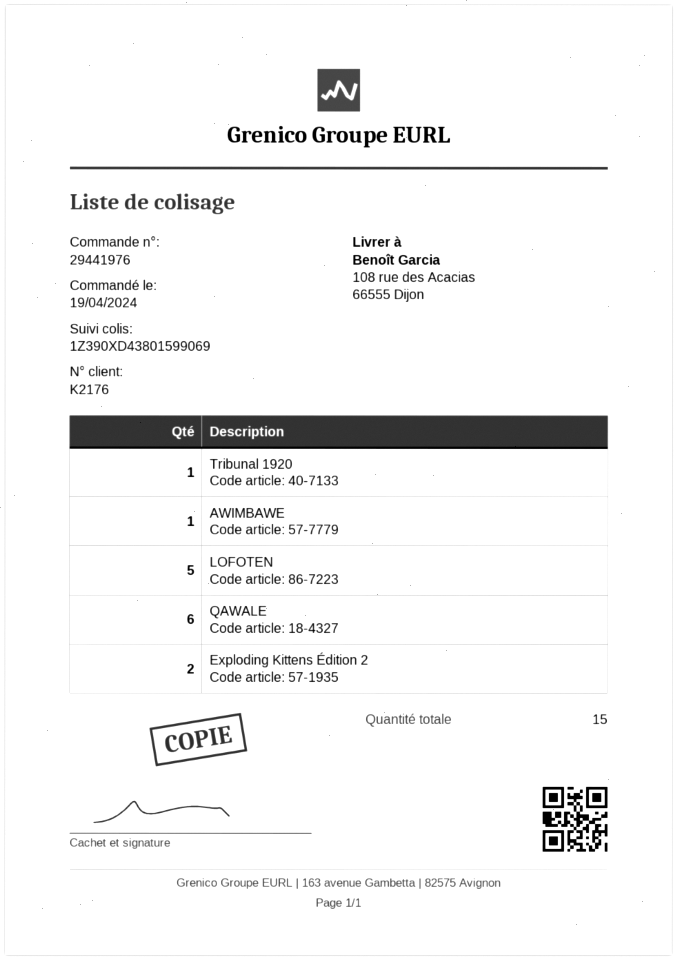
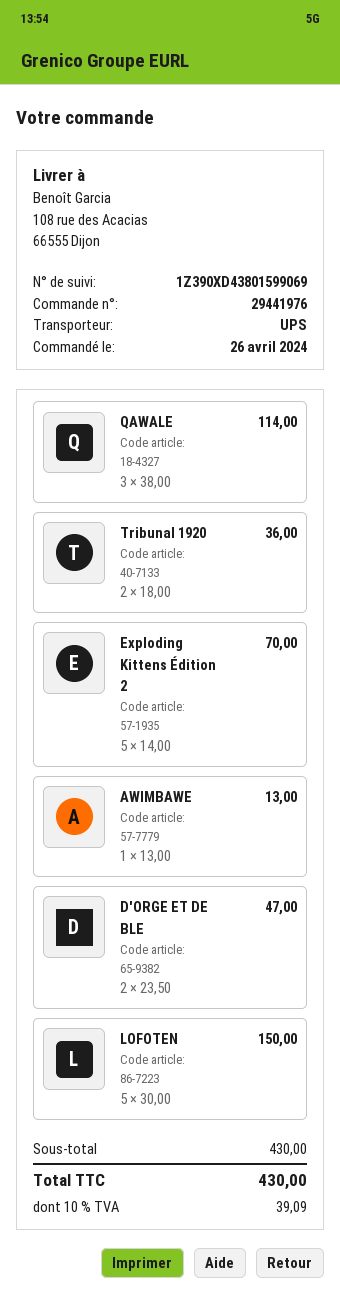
order date: 2024-04-19 -> 2024-04-26
Tribunal 1920: 1 -> 2
QAWALE: 6 -> 3
Exploding Kittens Édition 2: 2 -> 5
D'ORGE ET DE BLE: none -> 2

